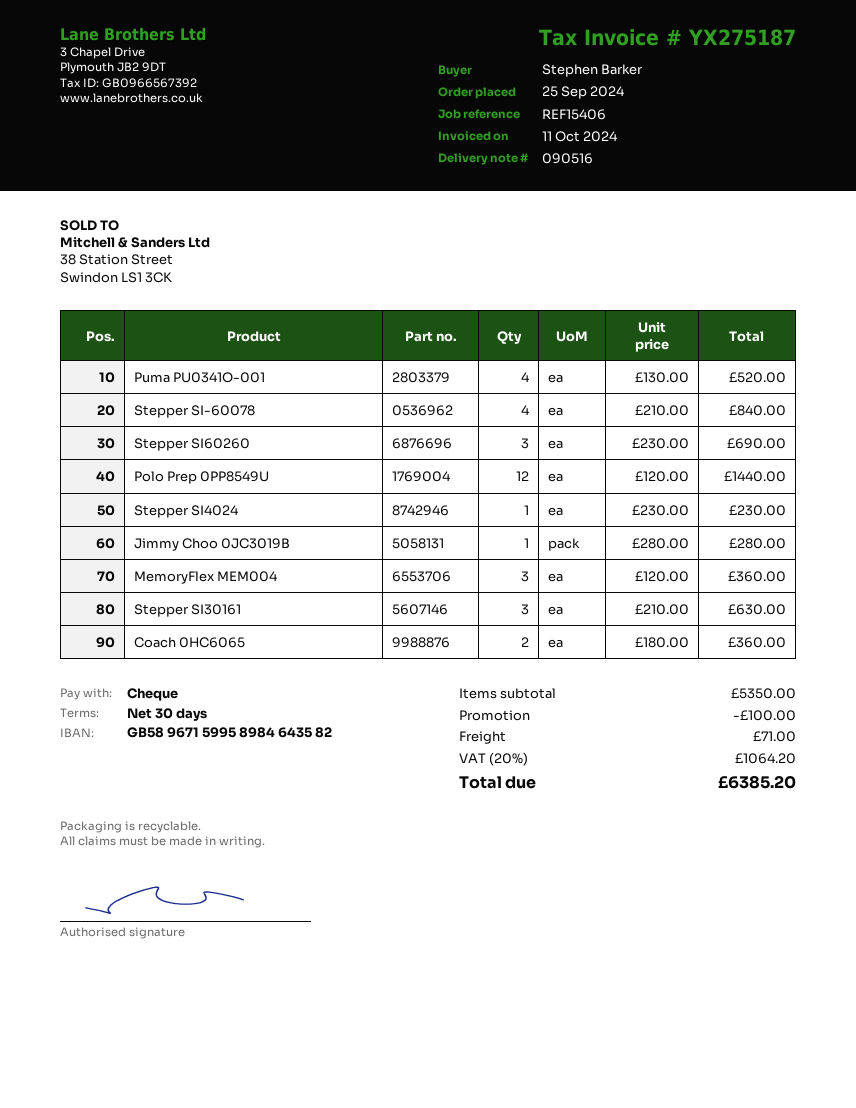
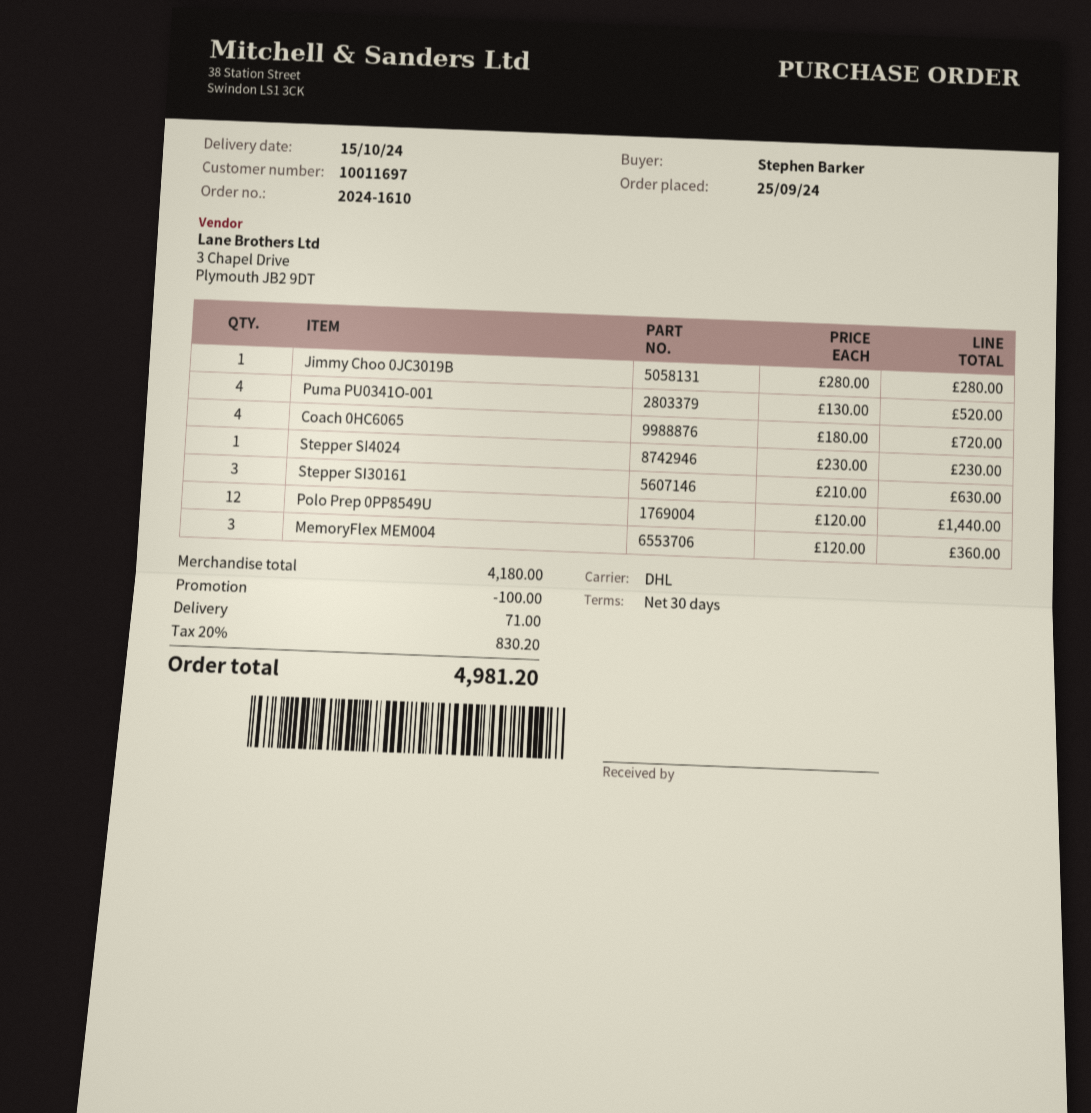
Stepper SI-60078: 4 x 210.00 = 840.00 -> none
Stepper SI60260: 3 x 230.00 = 690.00 -> none
Coach 0HC6065: 2 x 180.00 = 360.00 -> 4 x 180.00 = 720.00
subtotal: 5350.00 -> 4180.00
tax: 20% = 1064.20 -> 20% = 830.20
total: 6385.20 -> 4981.20

